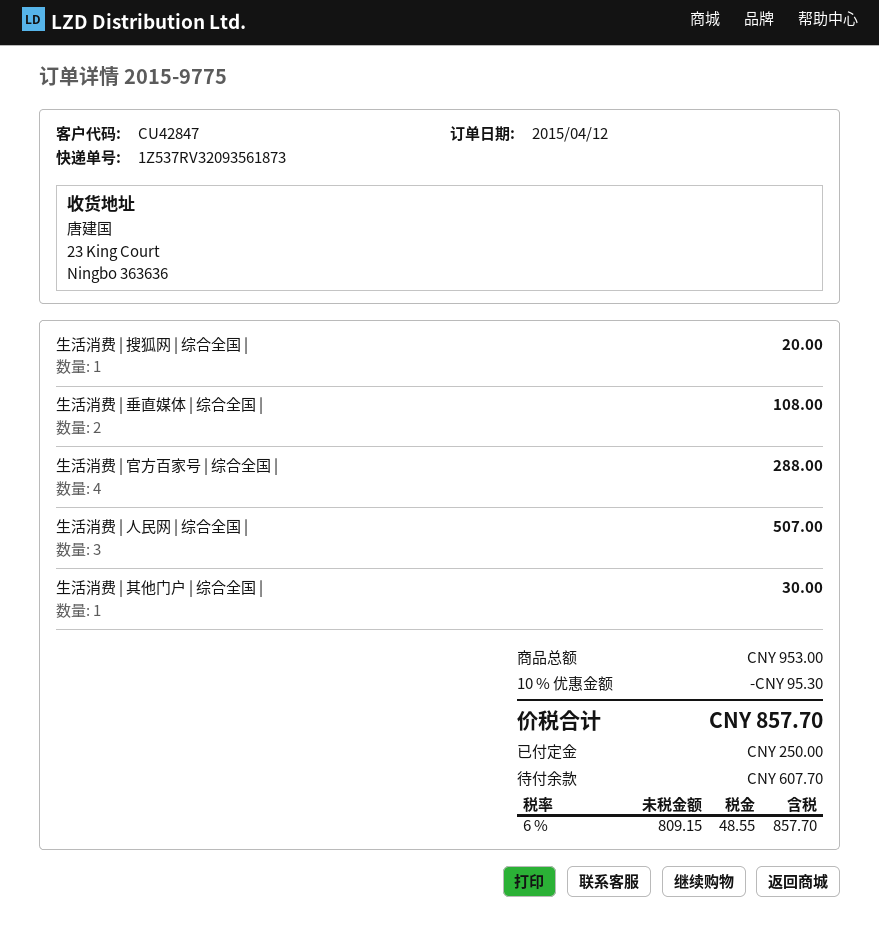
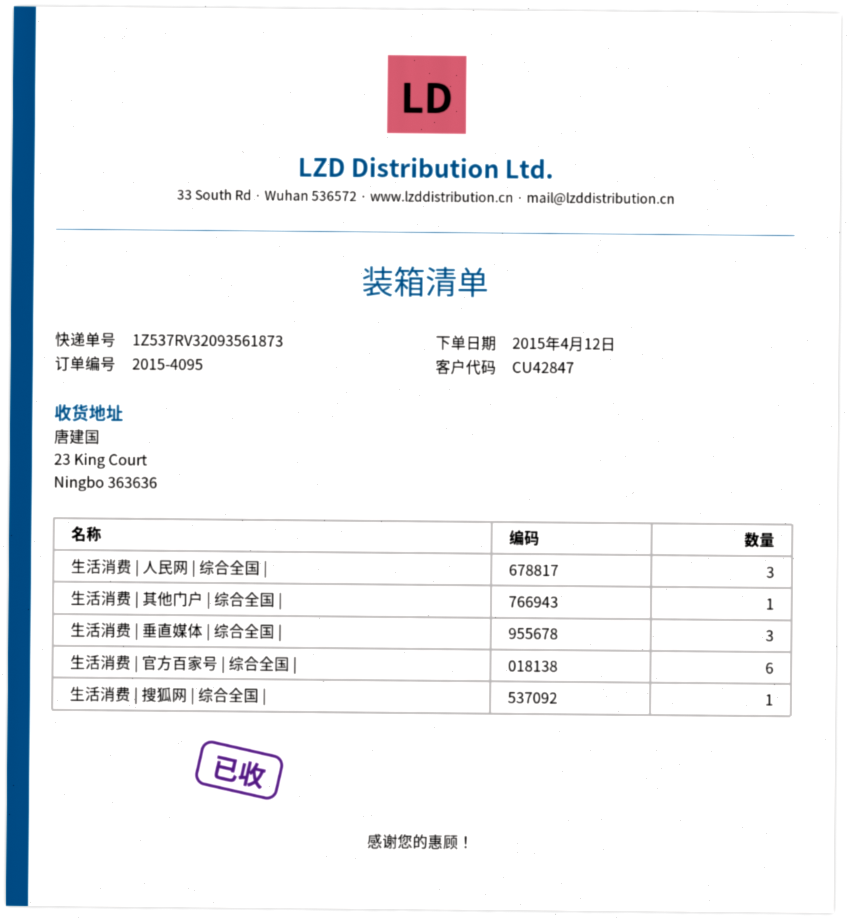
order number: 2015-9775 -> 2015-4095
生活消费 | 垂直媒体 | 综合全国 |: 2 -> 3
生活消费 | 官方百家号 | 综合全国 |: 4 -> 6

